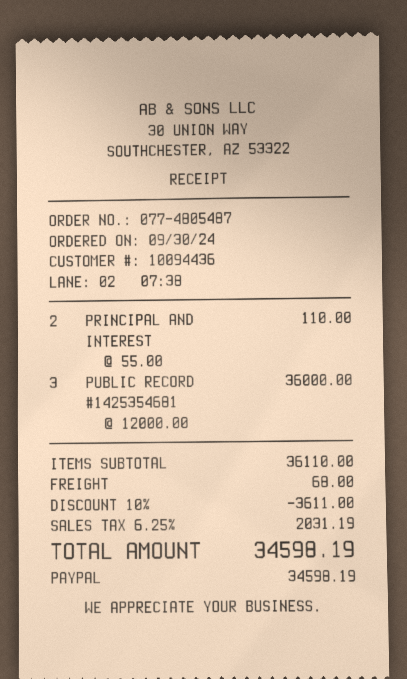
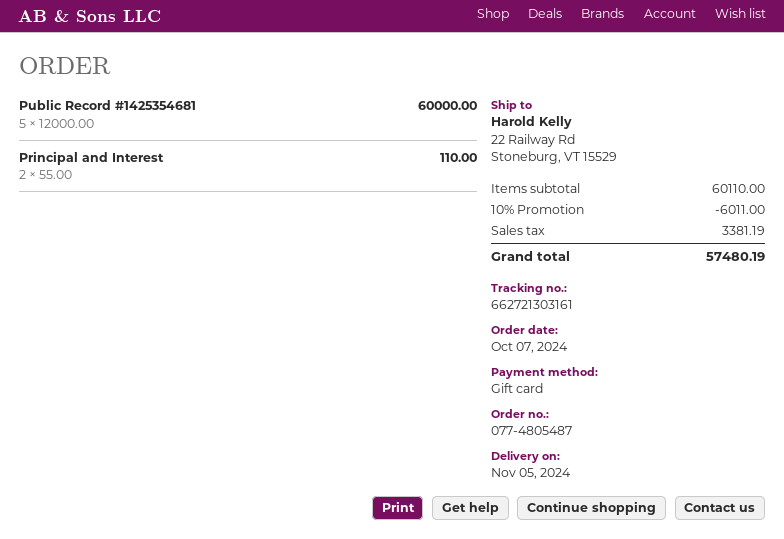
order date: 2024-09-30 -> 2024-10-07
payment method: PayPal -> gift card
PUBLIC RECORD #1425354681: 3 x 12000.00 = 36000.00 -> 5 x 12000.00 = 60000.00
subtotal: 36110.00 -> 60110.00
discount: 10% = 3611.00 -> 10% = 6011.00
shipping: 68.00 -> none
tax: 2031.19 -> 3381.19
total: 34598.19 -> 57480.19

